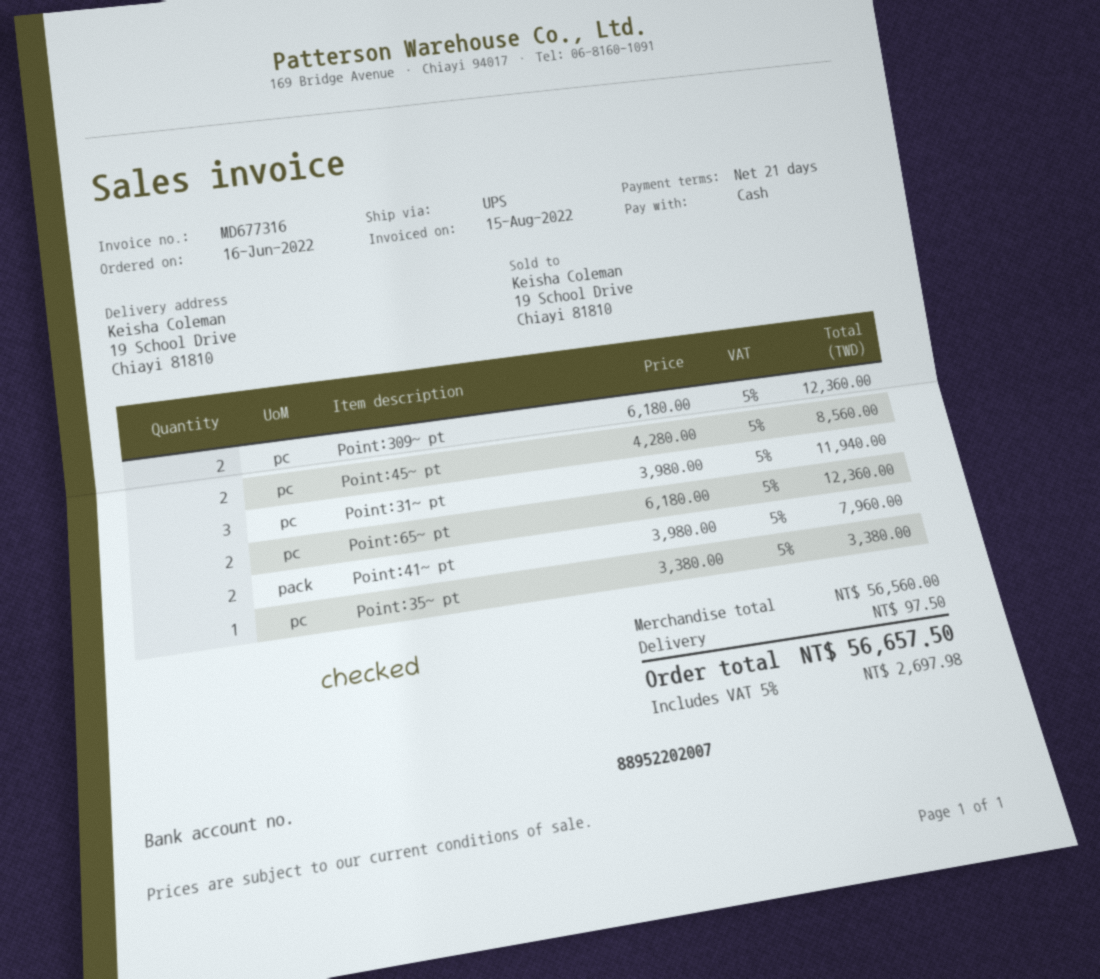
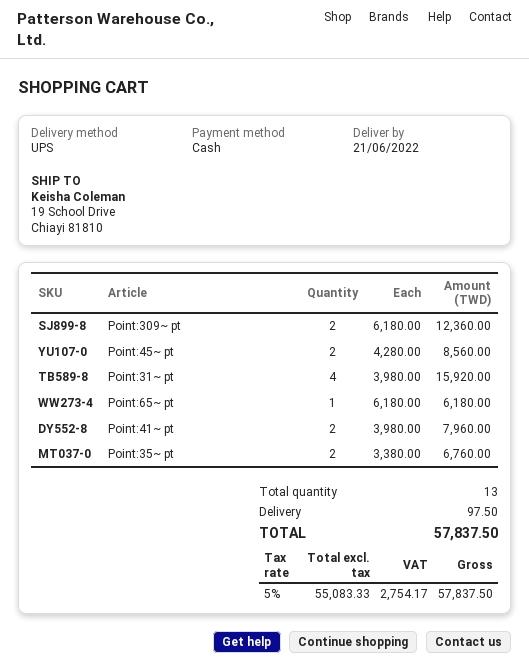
Point:31~ pt: 3 x 3980.00 = 11940.00 -> 4 x 3980.00 = 15920.00
Point:65~ pt: 2 x 6180.00 = 12360.00 -> 1 x 6180.00 = 6180.00
Point:35~ pt: 1 x 3380.00 = 3380.00 -> 2 x 3380.00 = 6760.00
tax: 5% = 2697.98 -> 5% = 2754.17
total: 56657.50 -> 57837.50

